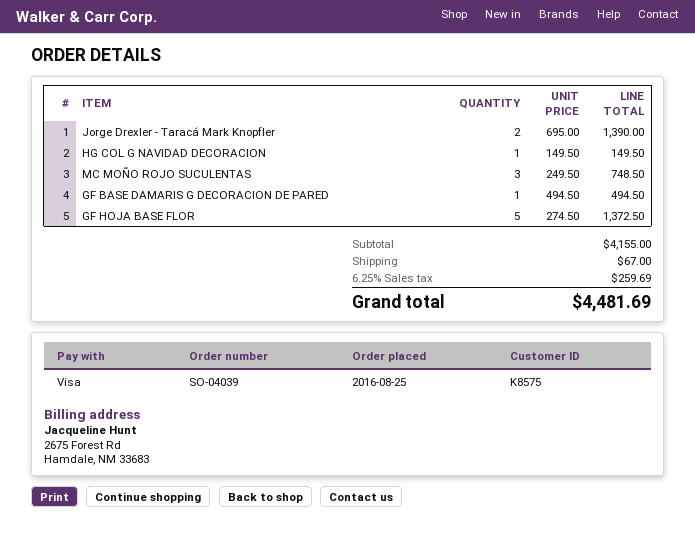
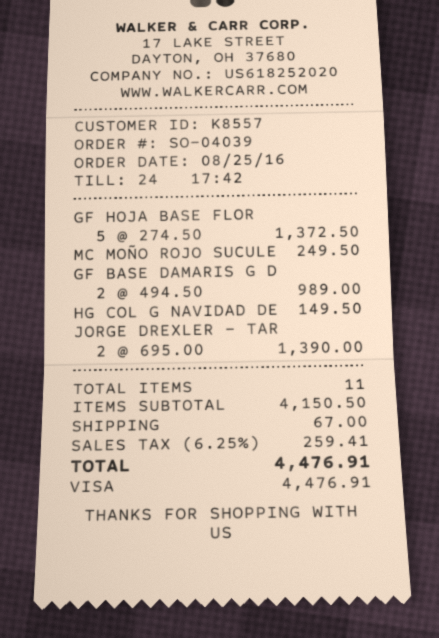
customer number: K8575 -> K8557
MC MOÑO ROJO SUCULENTAS: 3 x 249.50 = 748.50 -> 1 x 249.50 = 249.50
GF BASE DAMARIS G DECORACION DE PARED: 1 x 494.50 = 494.50 -> 2 x 494.50 = 989.00
subtotal: 4155.00 -> 4150.50
tax: 6.25% = 259.69 -> 6.25% = 259.41
total: 4481.69 -> 4476.91

